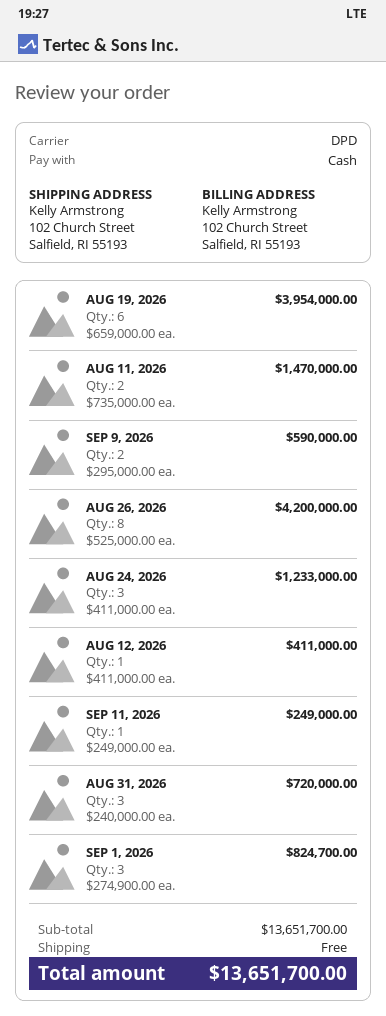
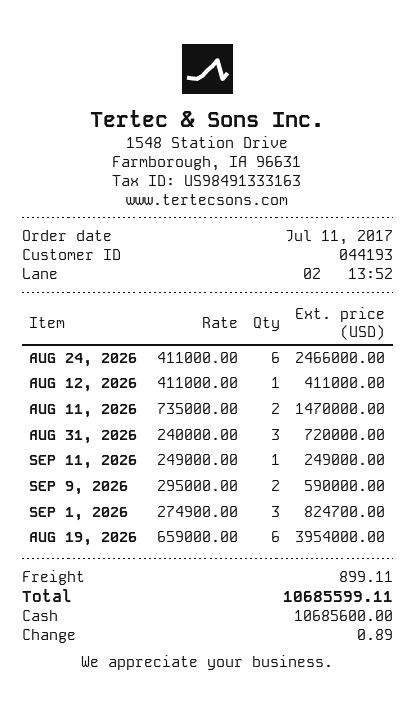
AUG 26, 2026: 8 x 525000.00 = 4200000.00 -> none
AUG 24, 2026: 3 x 411000.00 = 1233000.00 -> 6 x 411000.00 = 2466000.00
shipping: 0.00 -> 899.11
total: 13651700.00 -> 10685599.11

